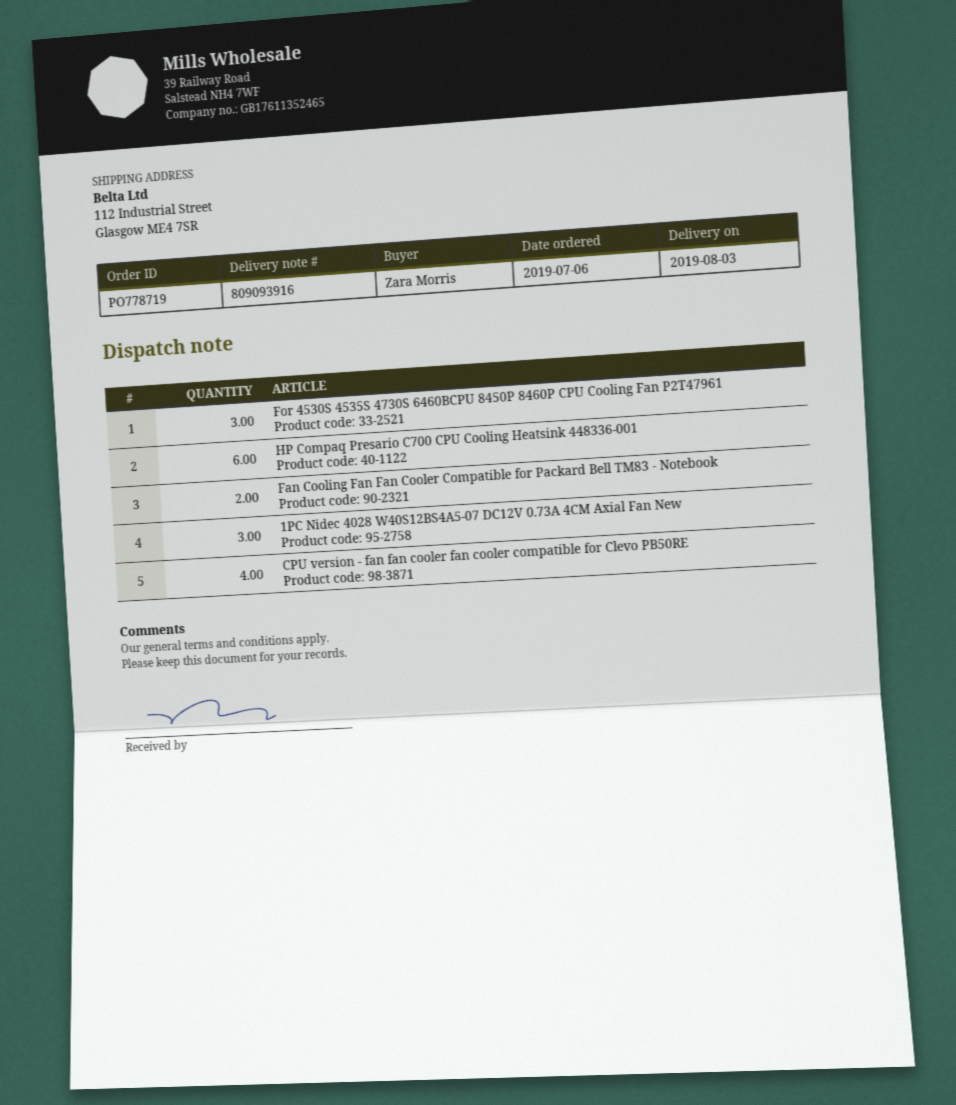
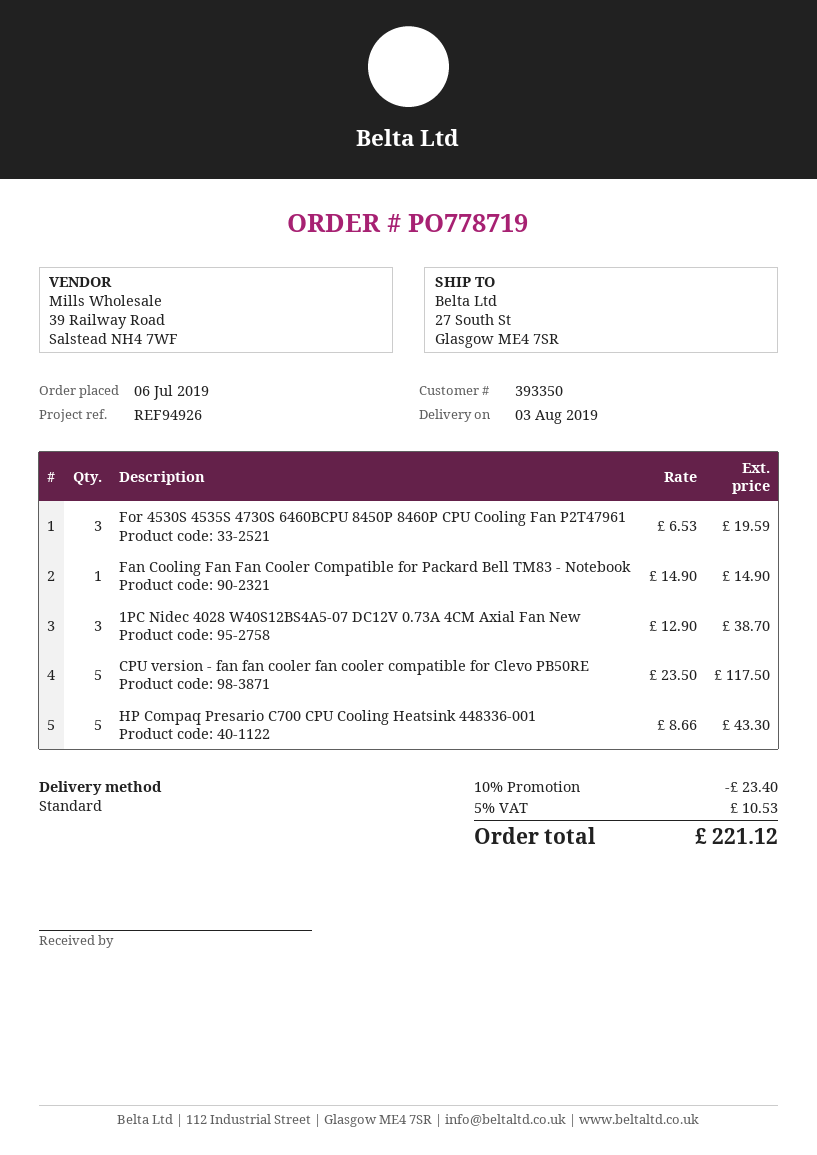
ship to: 112 Industrial Street, Glasgow ME4 7SR -> 27 South St, Glasgow ME4 7SR
HP Compaq Presario C700 CPU Cooling Heatsink 448336-001: 6 -> 5
Fan Cooling Fan Fan Cooler Compatible for Packard Bell TM83 - Notebook: 2 -> 1
CPU version - fan fan cooler fan cooler compatible for Clevo PB50RE: 4 -> 5

